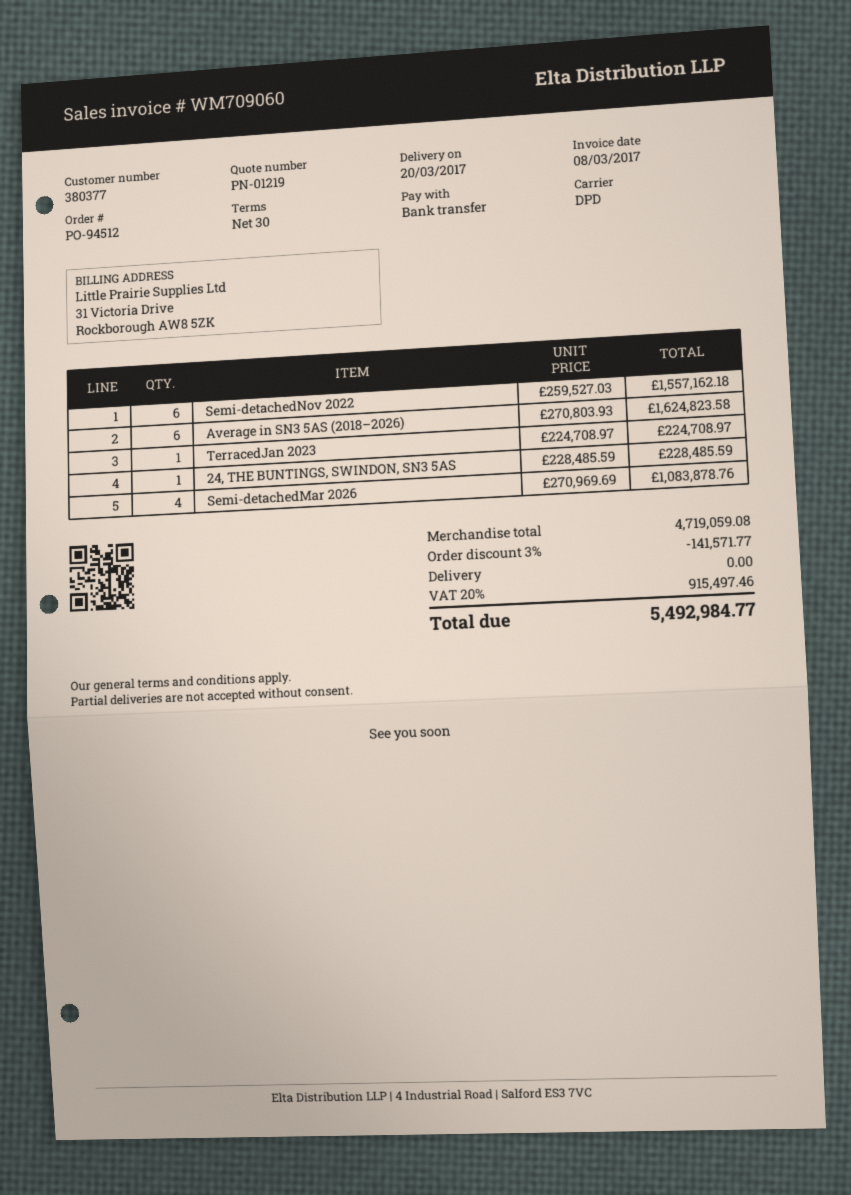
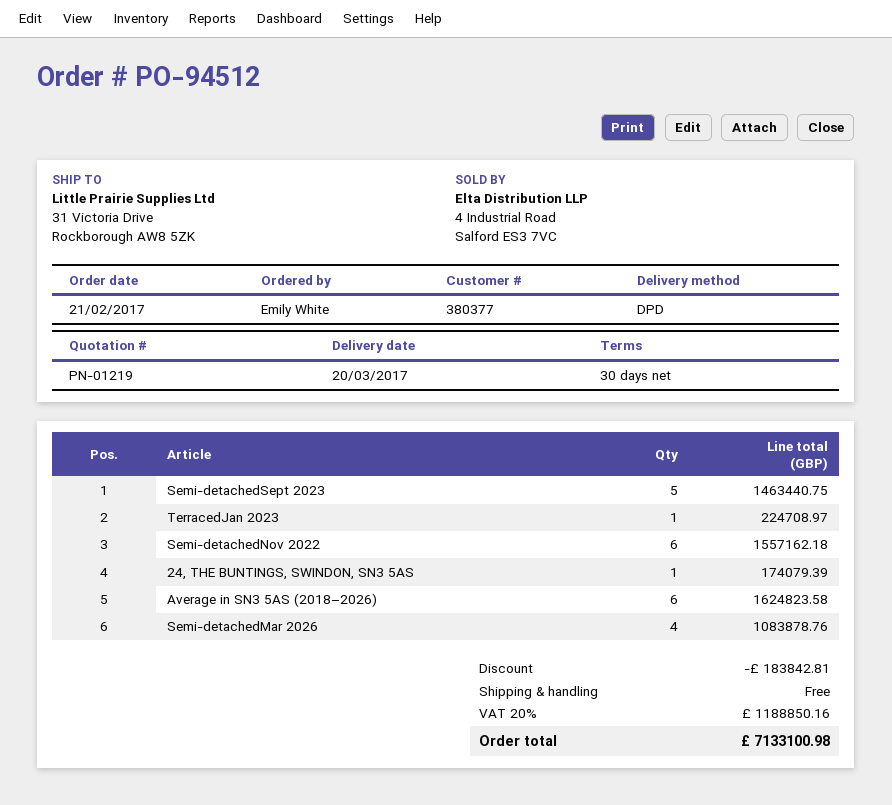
24, THE BUNTINGS, SWINDON, SN3 5AS: 1 for 228485.59 -> 1 for 174079.39
Semi-detachedSept 2023: none -> 5 for 1463440.75
discount: 141571.77 -> 183842.81
tax: 20% = 915497.46 -> 20% = 1188850.16
total: 5492984.77 -> 7133100.98

